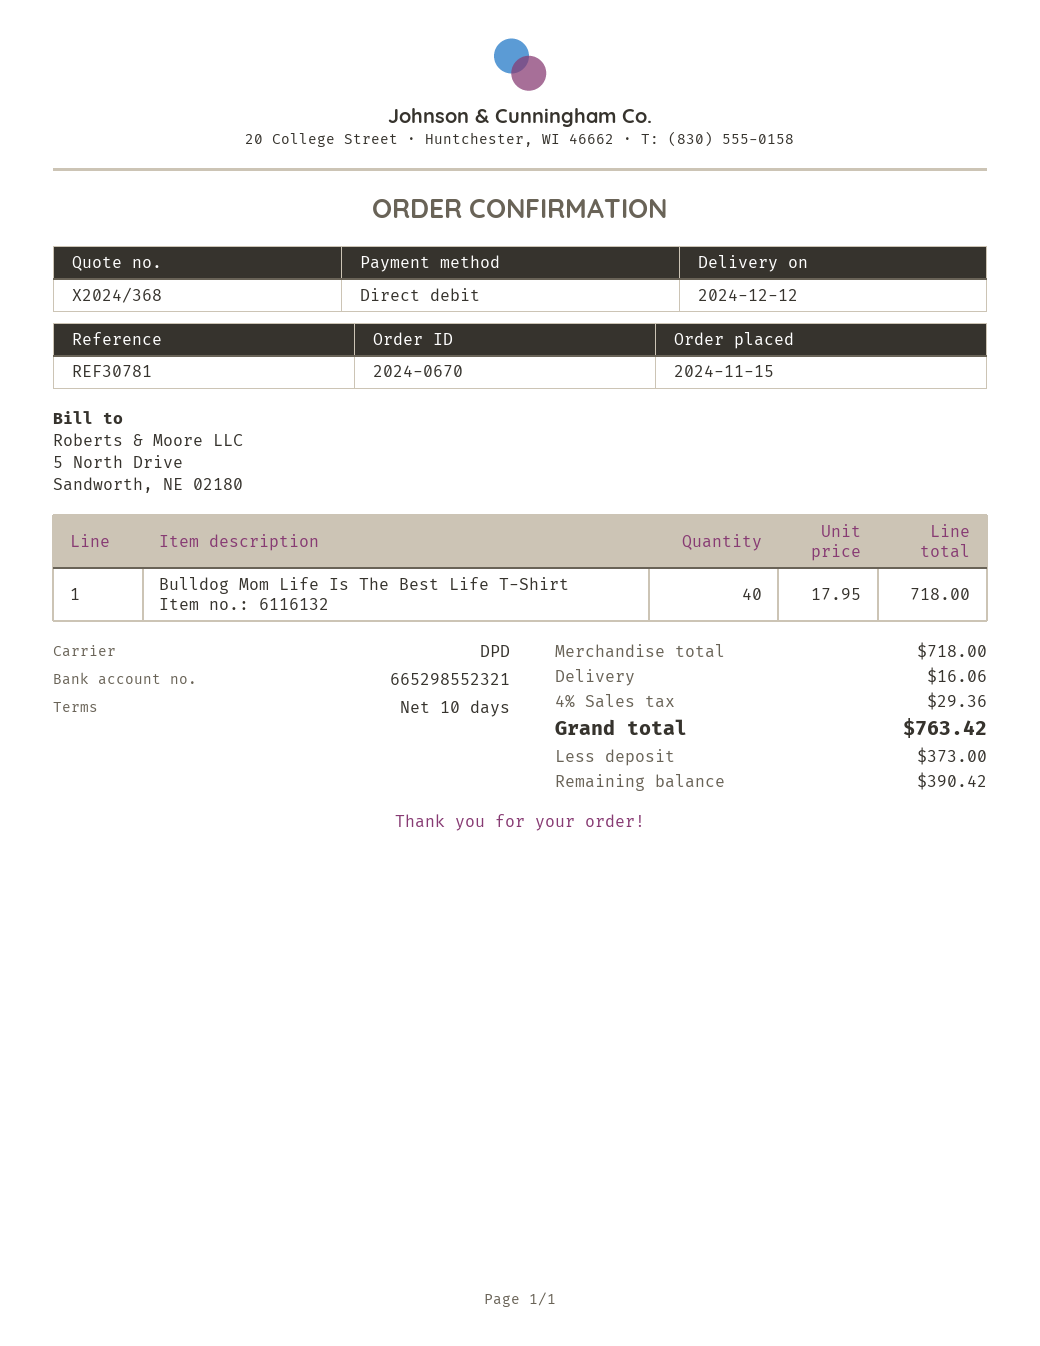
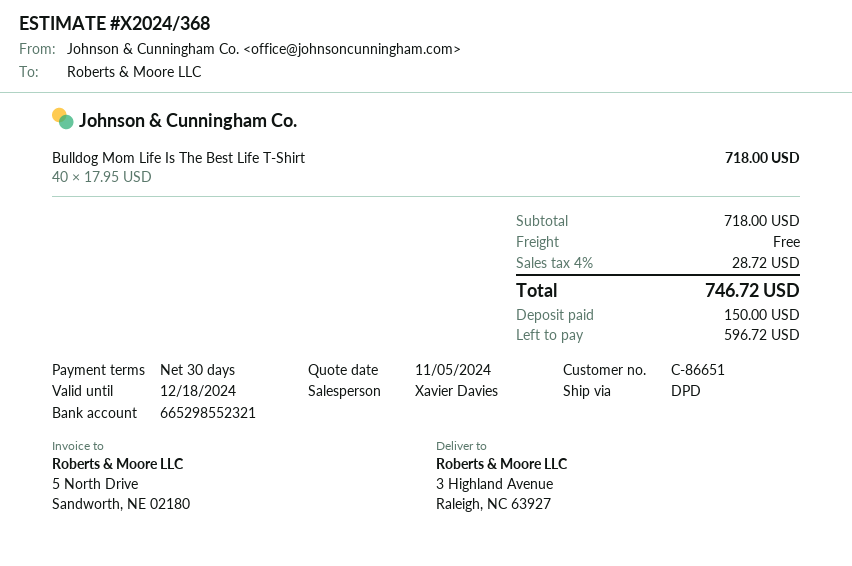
payment terms: 10 days -> 30 days
shipping: 16.06 -> 0.00
tax: 4% = 29.36 -> 4% = 28.72
total: 763.42 -> 746.72
deposit: 373.00 -> 150.00
balance: 390.42 -> 596.72

